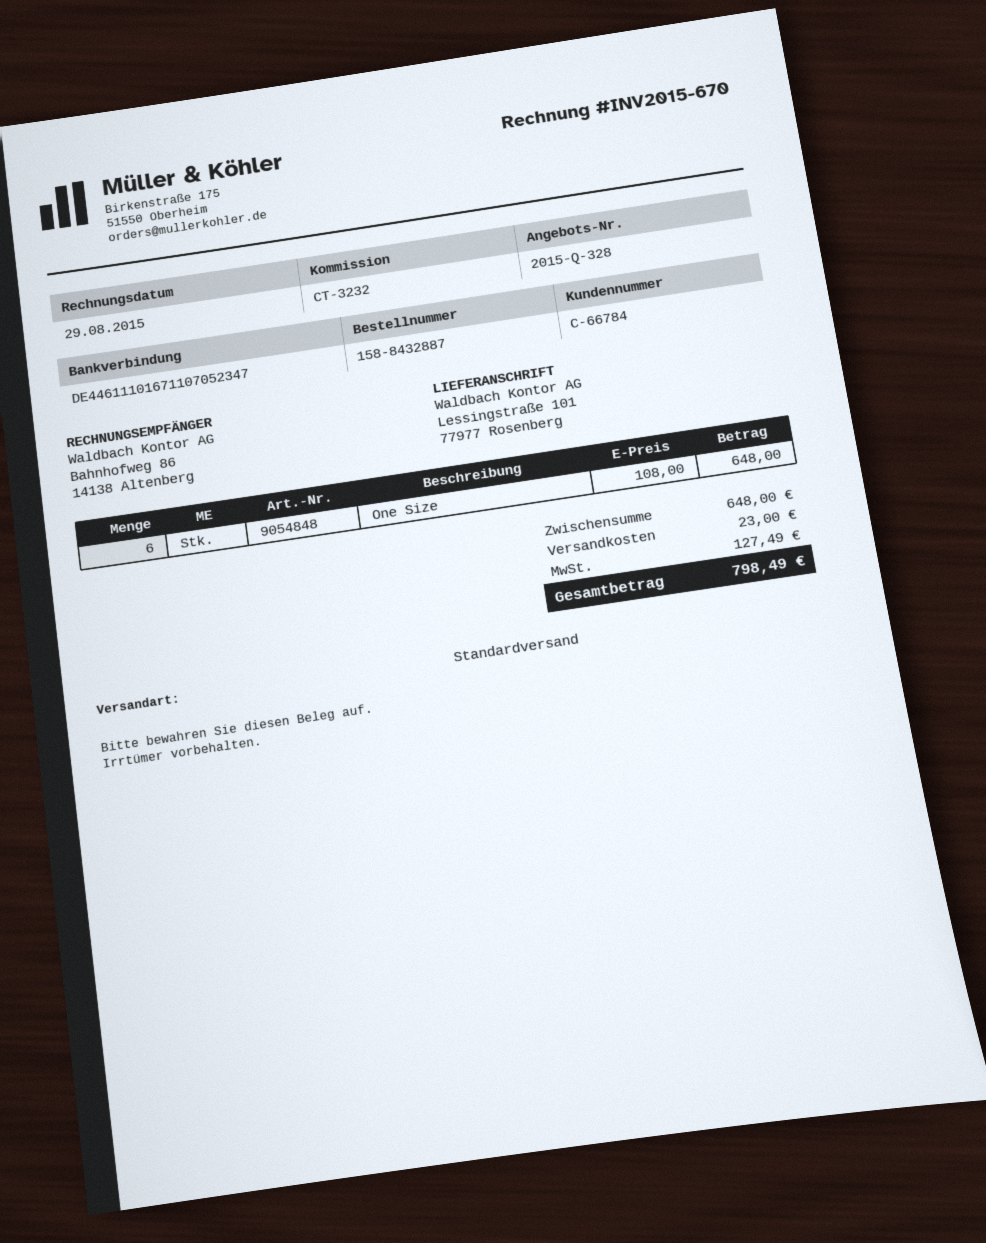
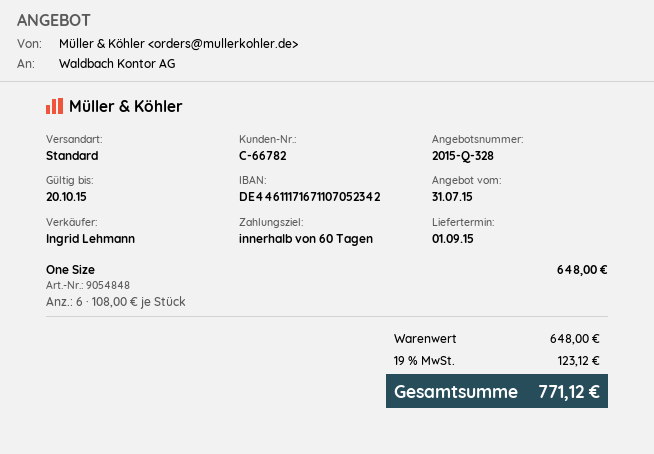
customer number: C-66784 -> C-66782
bank account: DE44611101671107052347 -> DE44611171671107052342
shipping: 23.00 -> none
tax: 127.49 -> 123.12
total: 798.49 -> 771.12

